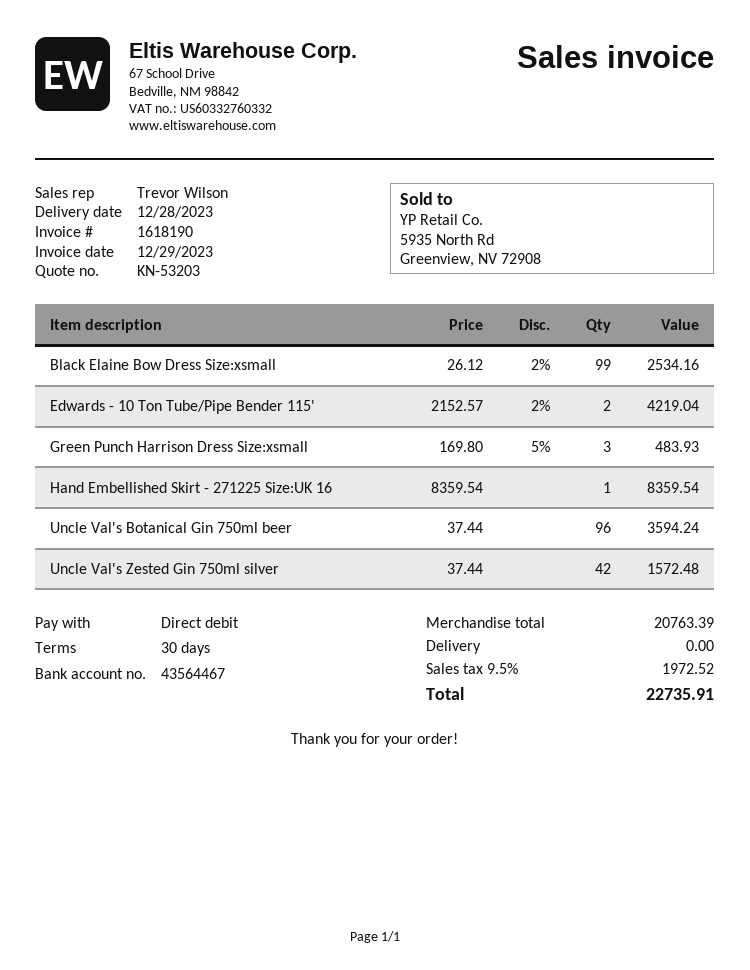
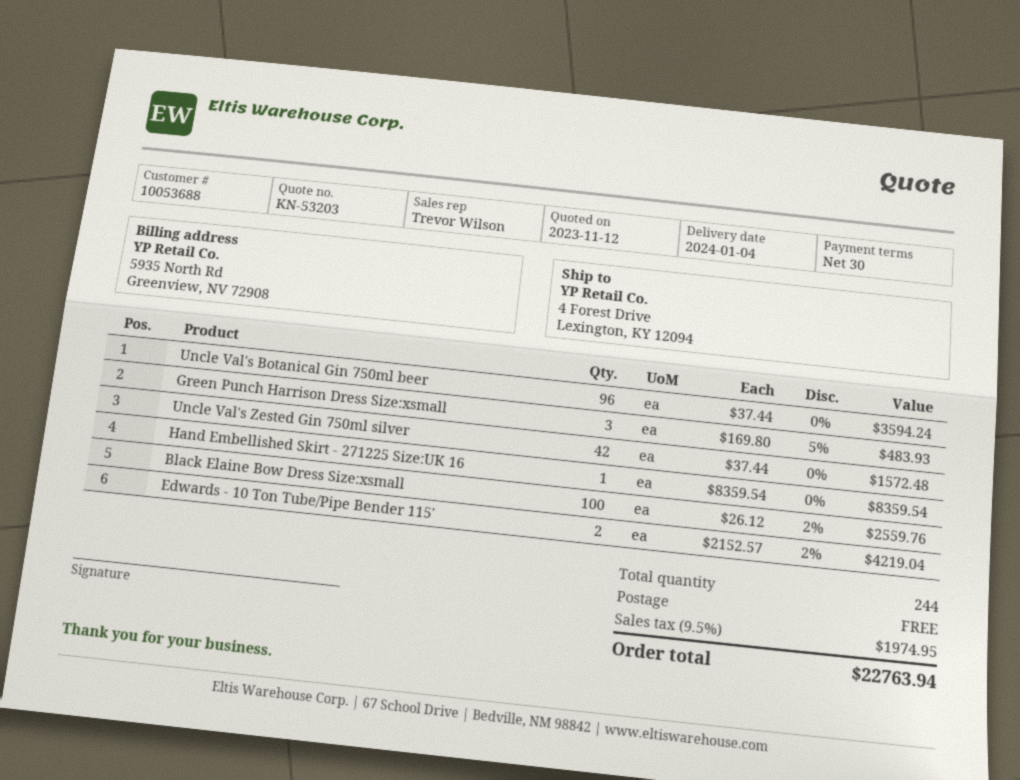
delivery date: 2023-12-28 -> 2024-01-04
Black Elaine Bow Dress Size:xsmall: 99 x 26.12 - 2% = 2534.16 -> 100 x 26.12 - 2% = 2559.76
tax: 9.5% = 1972.52 -> 9.5% = 1974.95
total: 22735.91 -> 22763.94

